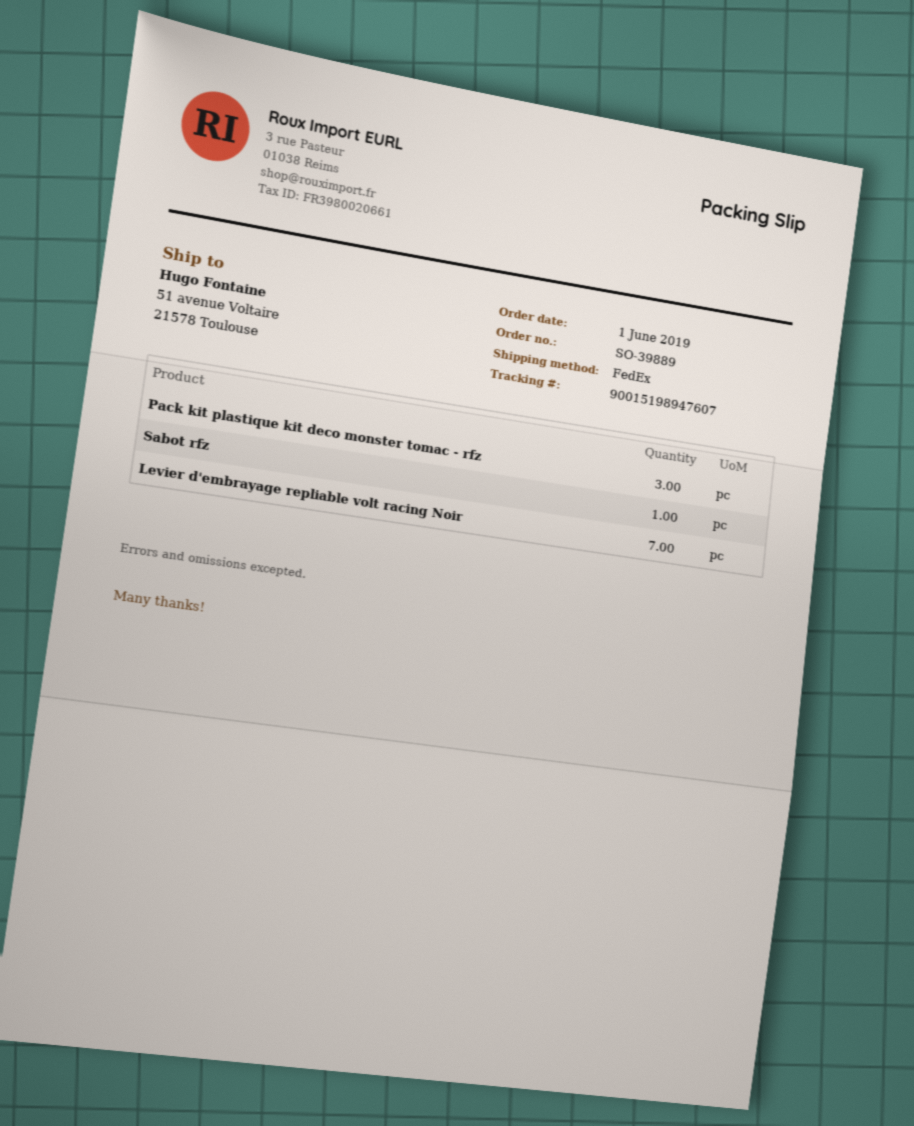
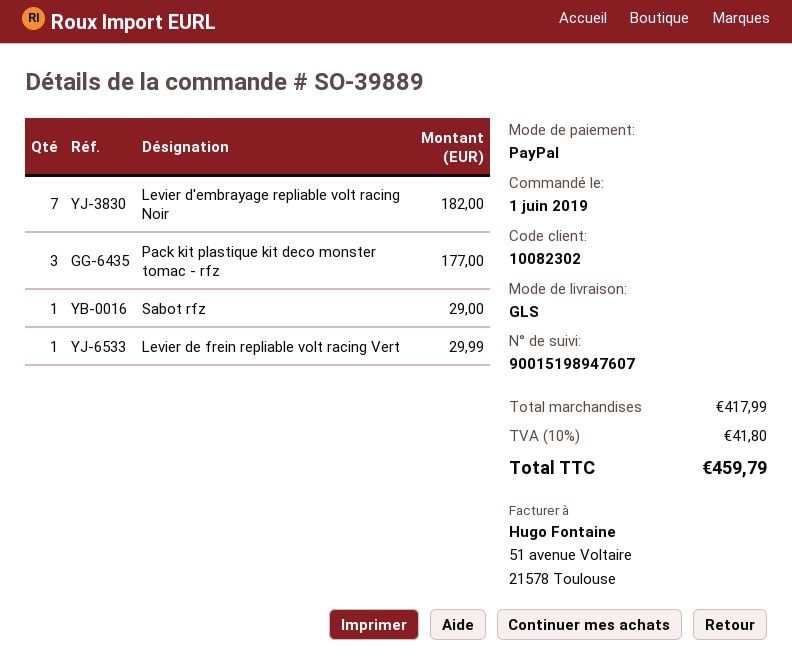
shipping method: FedEx -> GLS
Levier de frein repliable volt racing Vert: none -> 1

